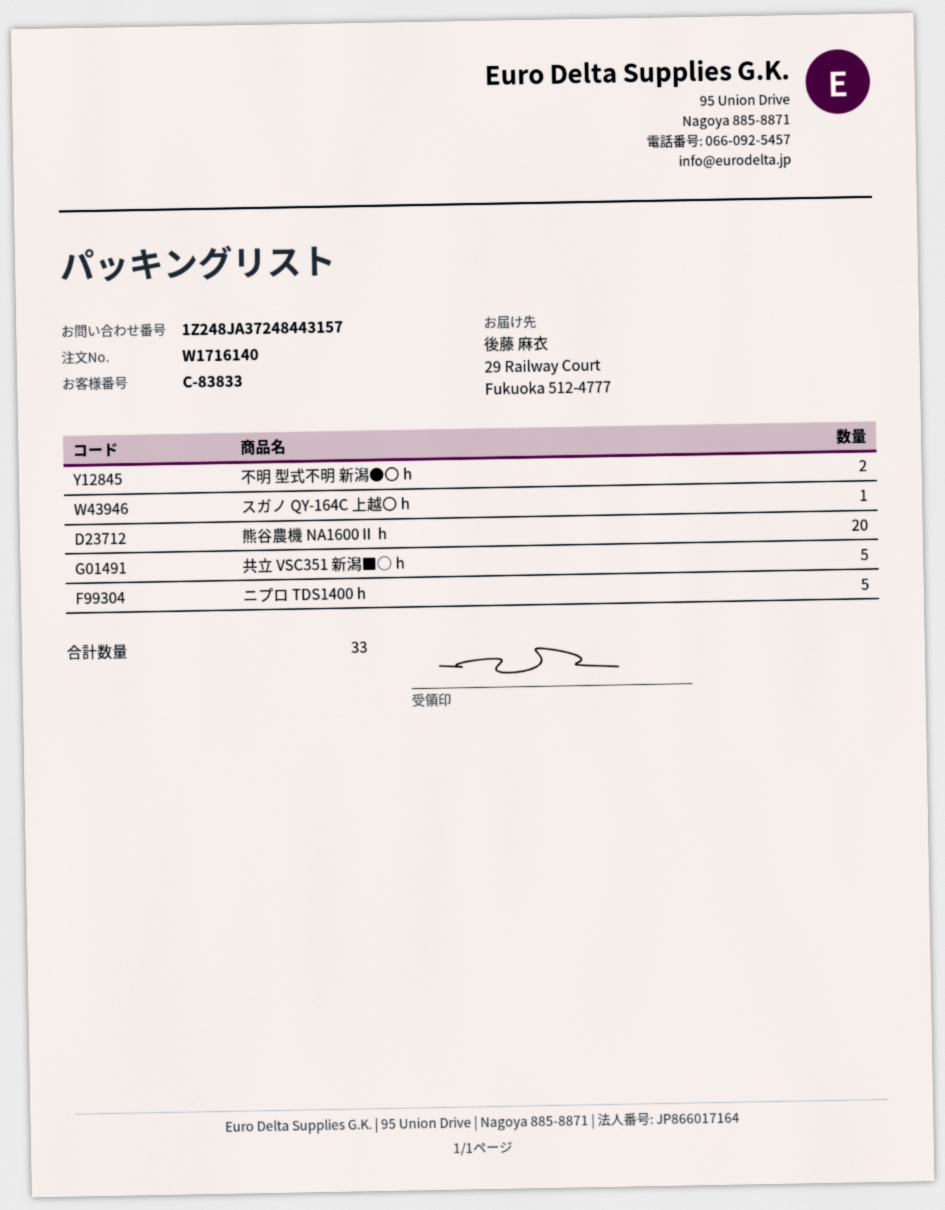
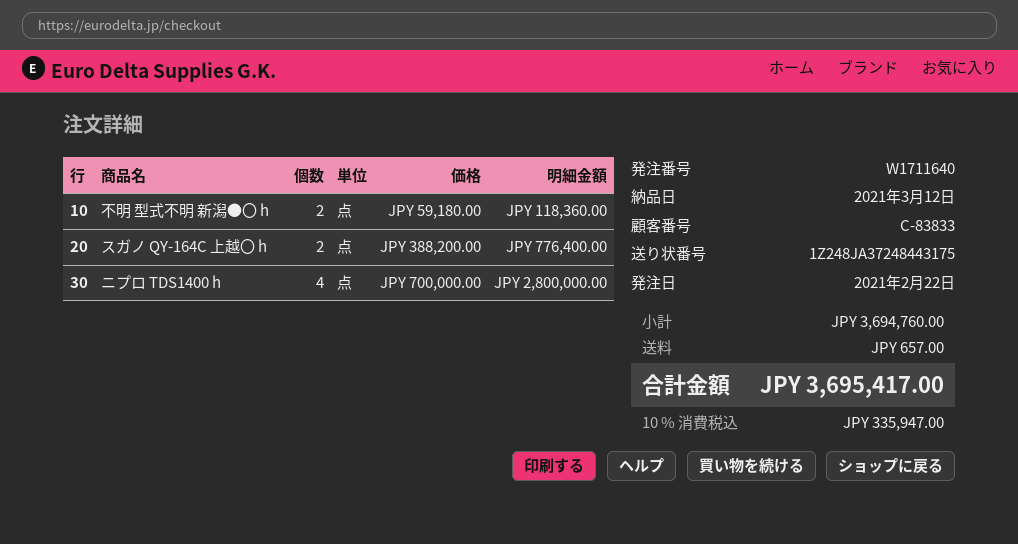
order number: W1716140 -> W1711640
tracking number: 1Z248JA37248443157 -> 1Z248JA37248443175
スガノ QY-164C 上越〇 h: 1 -> 2
熊谷農機 NA1600Ⅱ h: 20 -> none
共立 VSC351 新潟■○ h: 5 -> none
ニプロ TDS1400 h: 5 -> 4

